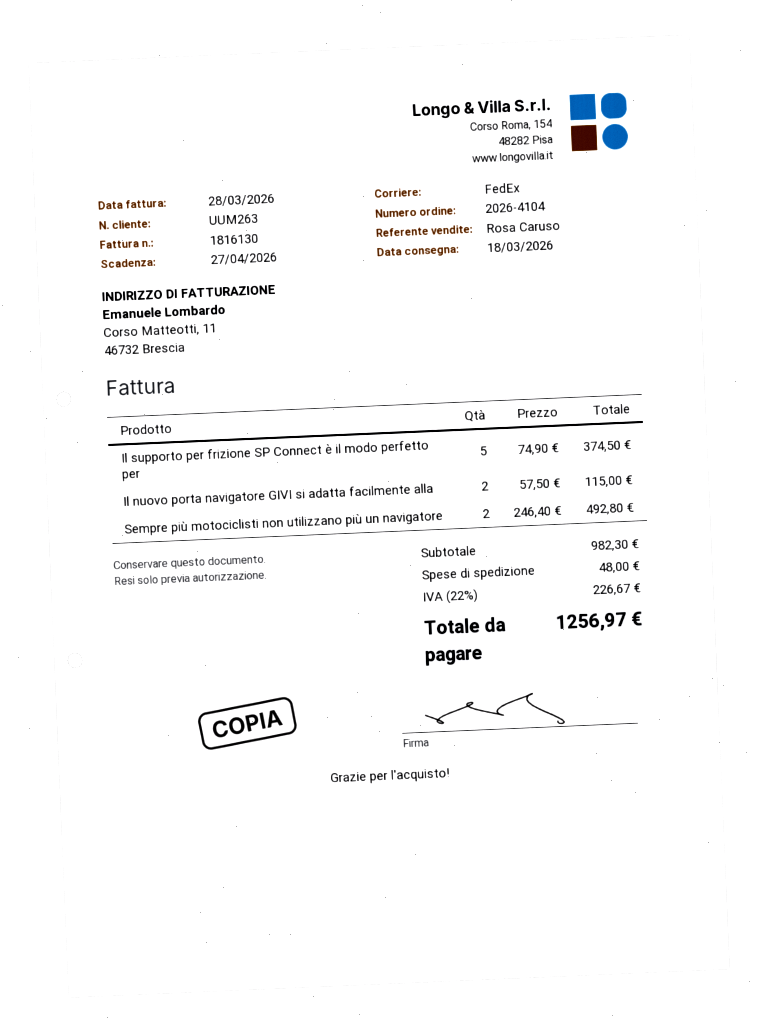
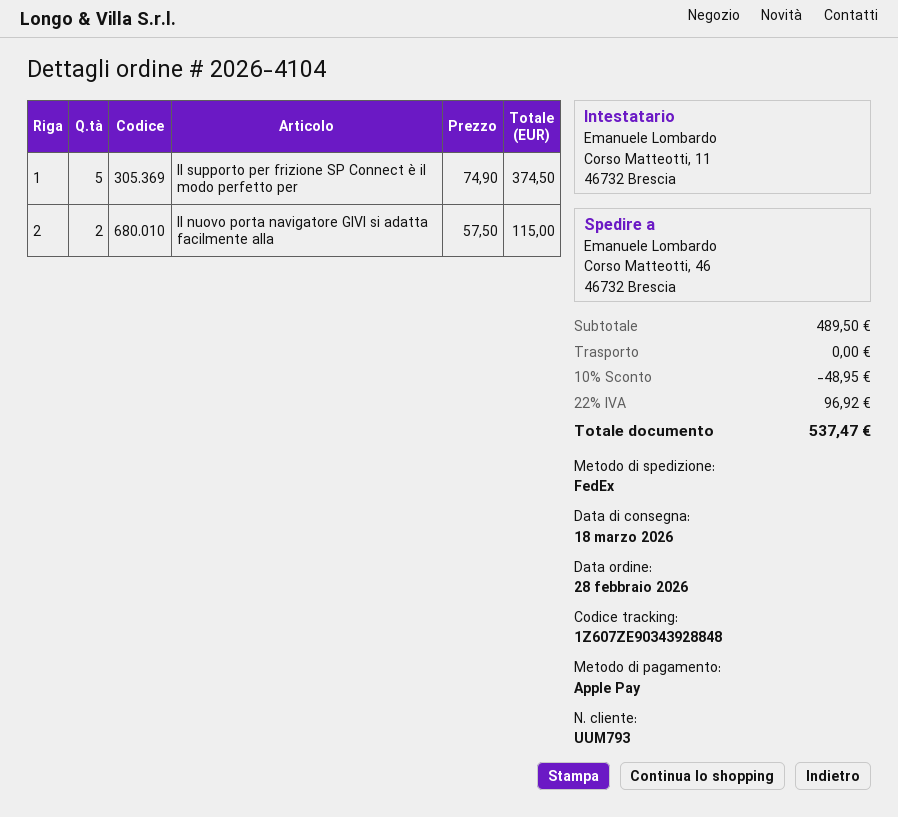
customer number: UUM263 -> UUM793
Sempre più motociclisti non utilizzano più un navigatore: 2 x 246.40 = 492.80 -> none
subtotal: 982.30 -> 489.50
discount: none -> 10% = 48.95
shipping: 48.00 -> 0.00
tax: 22% = 226.67 -> 22% = 96.92
total: 1256.97 -> 537.47

